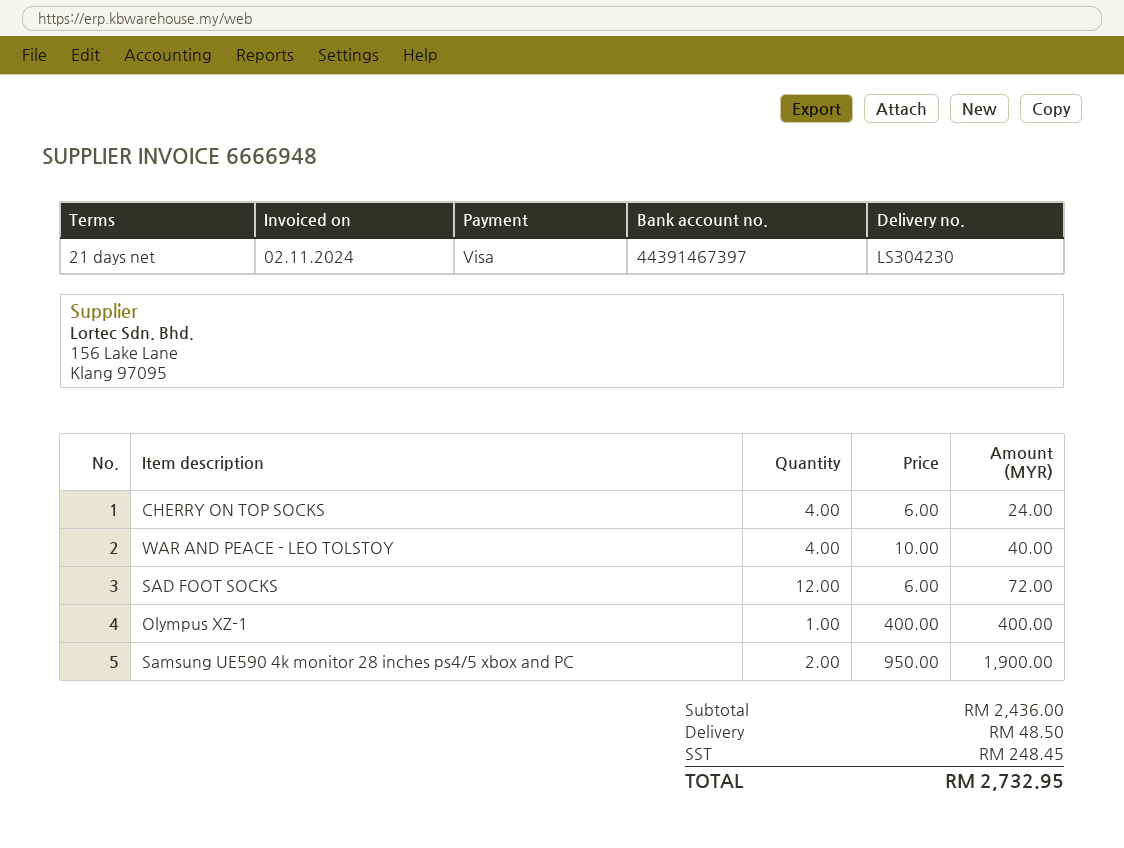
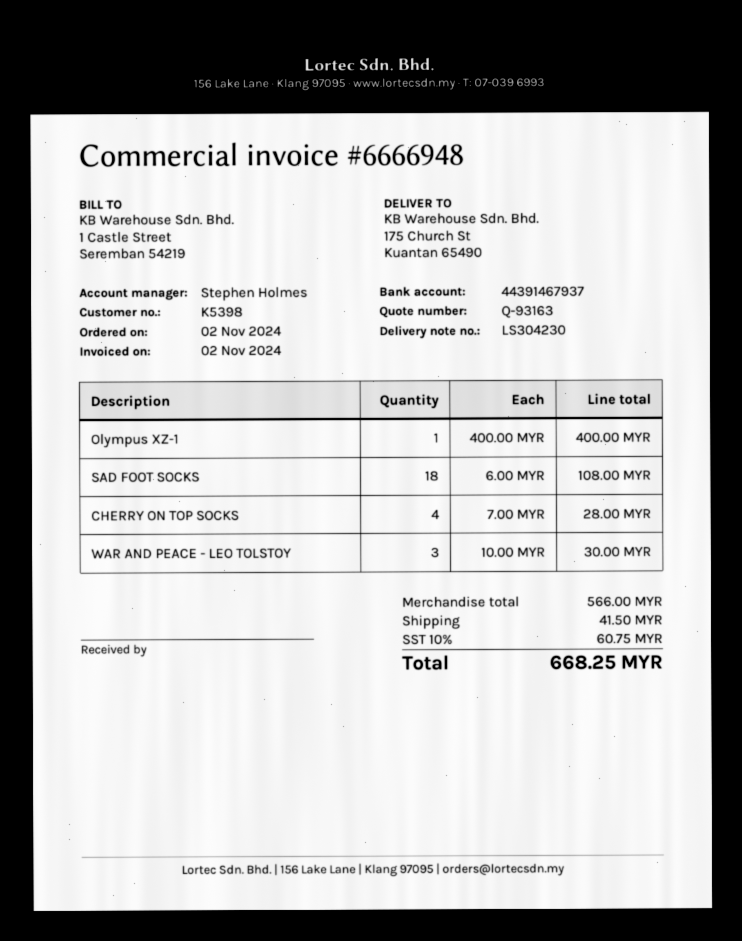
bank account: 44391467397 -> 44391467937
CHERRY ON TOP SOCKS: 4 x 6.00 = 24.00 -> 4 x 7.00 = 28.00
WAR AND PEACE - LEO TOLSTOY: 4 x 10.00 = 40.00 -> 3 x 10.00 = 30.00
SAD FOOT SOCKS: 12 x 6.00 = 72.00 -> 18 x 6.00 = 108.00
Samsung UE590 4k monitor 28 inches ps4/5 xbox and PC: 2 x 950.00 = 1900.00 -> none
subtotal: 2436.00 -> 566.00
shipping: 48.50 -> 41.50
tax: 248.45 -> 60.75
total: 2732.95 -> 668.25

